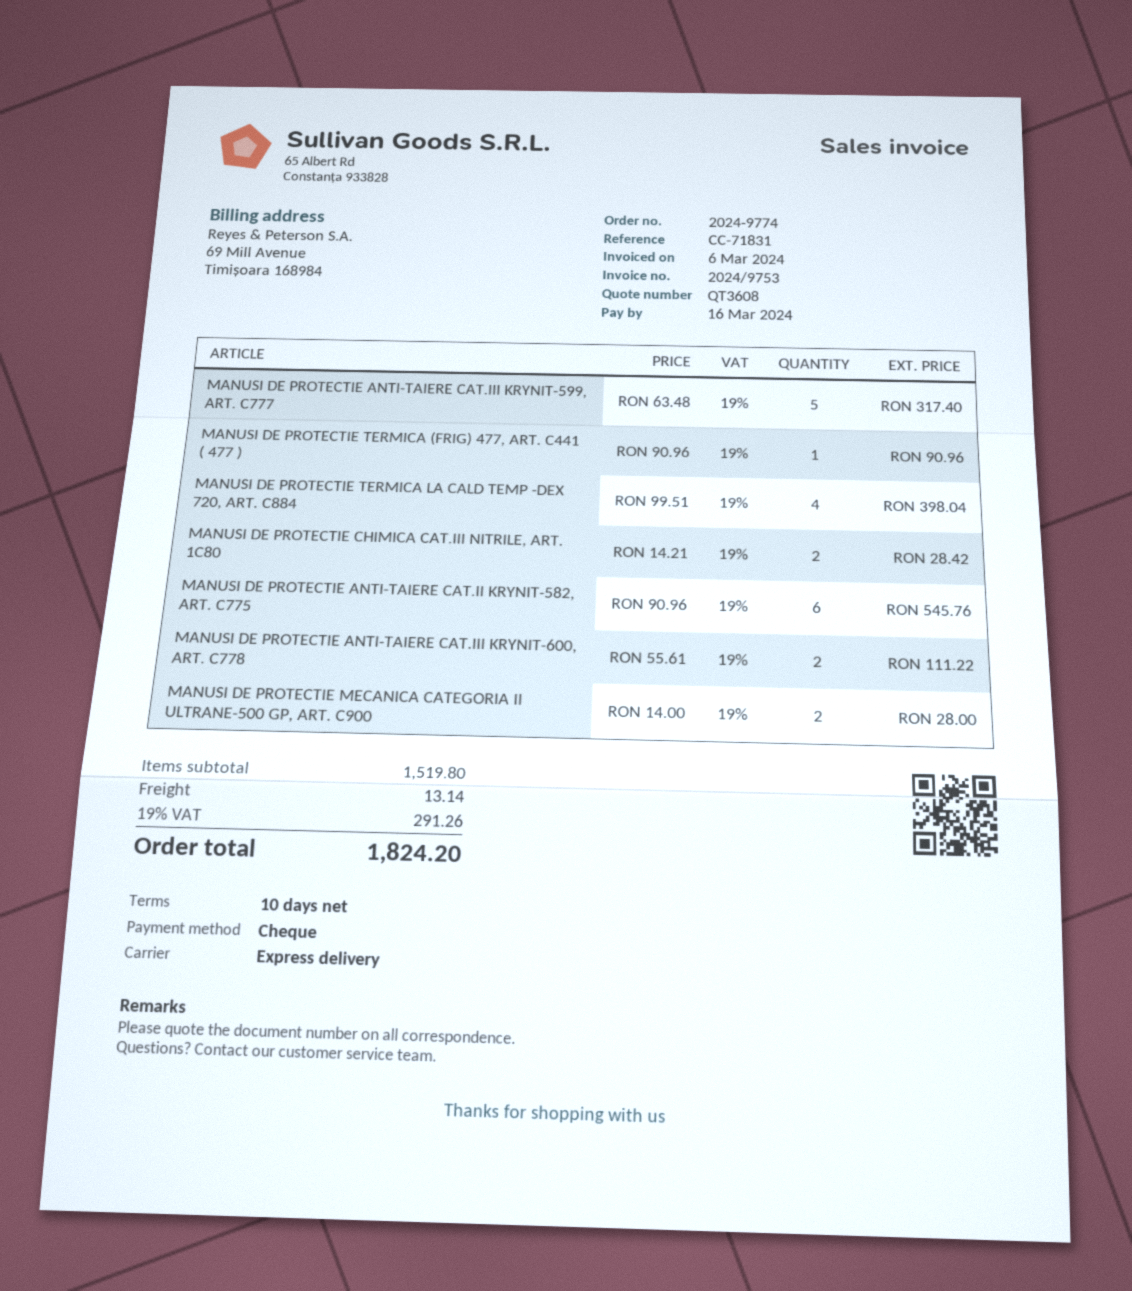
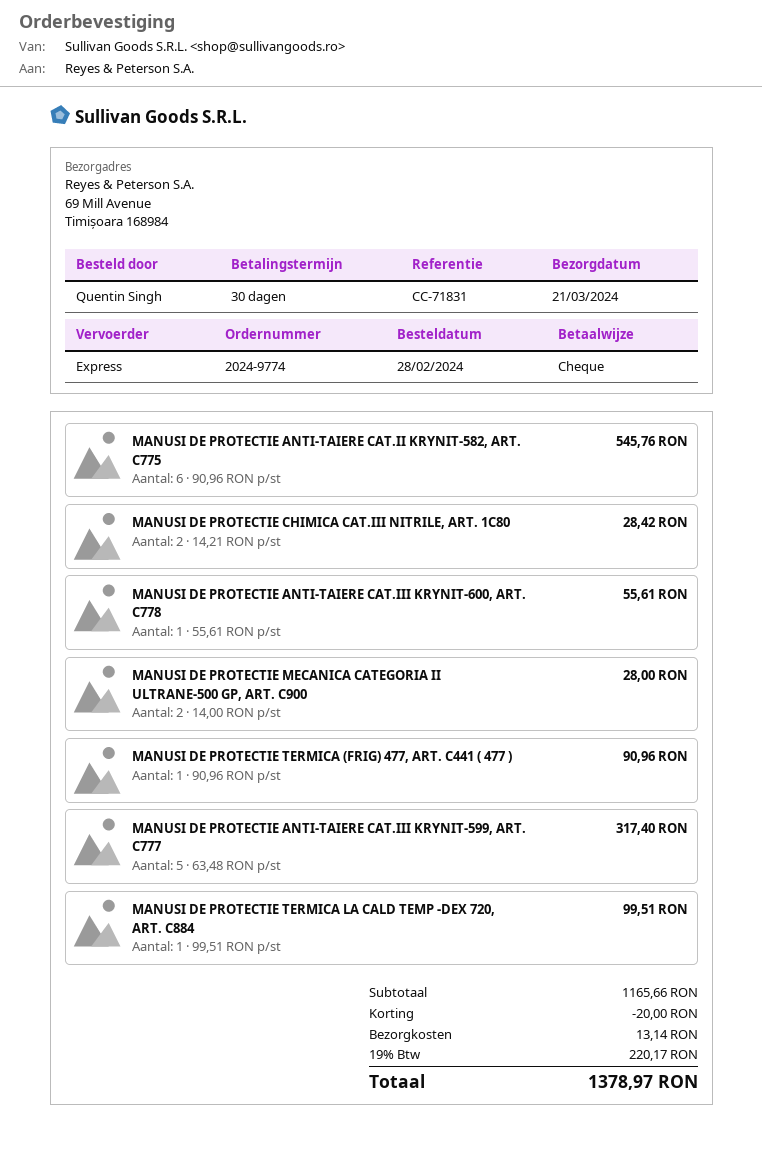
payment terms: 10 days -> 30 days
MANUSI DE PROTECTIE TERMICA LA CALD TEMP -DEX 720, ART. C884: 4 x 99.51 = 398.04 -> 1 x 99.51 = 99.51
MANUSI DE PROTECTIE ANTI-TAIERE CAT.III KRYNIT-600, ART. C778: 2 x 55.61 = 111.22 -> 1 x 55.61 = 55.61
subtotal: 1519.80 -> 1165.66
discount: none -> 20.00
tax: 19% = 291.26 -> 19% = 220.17
total: 1824.20 -> 1378.97

